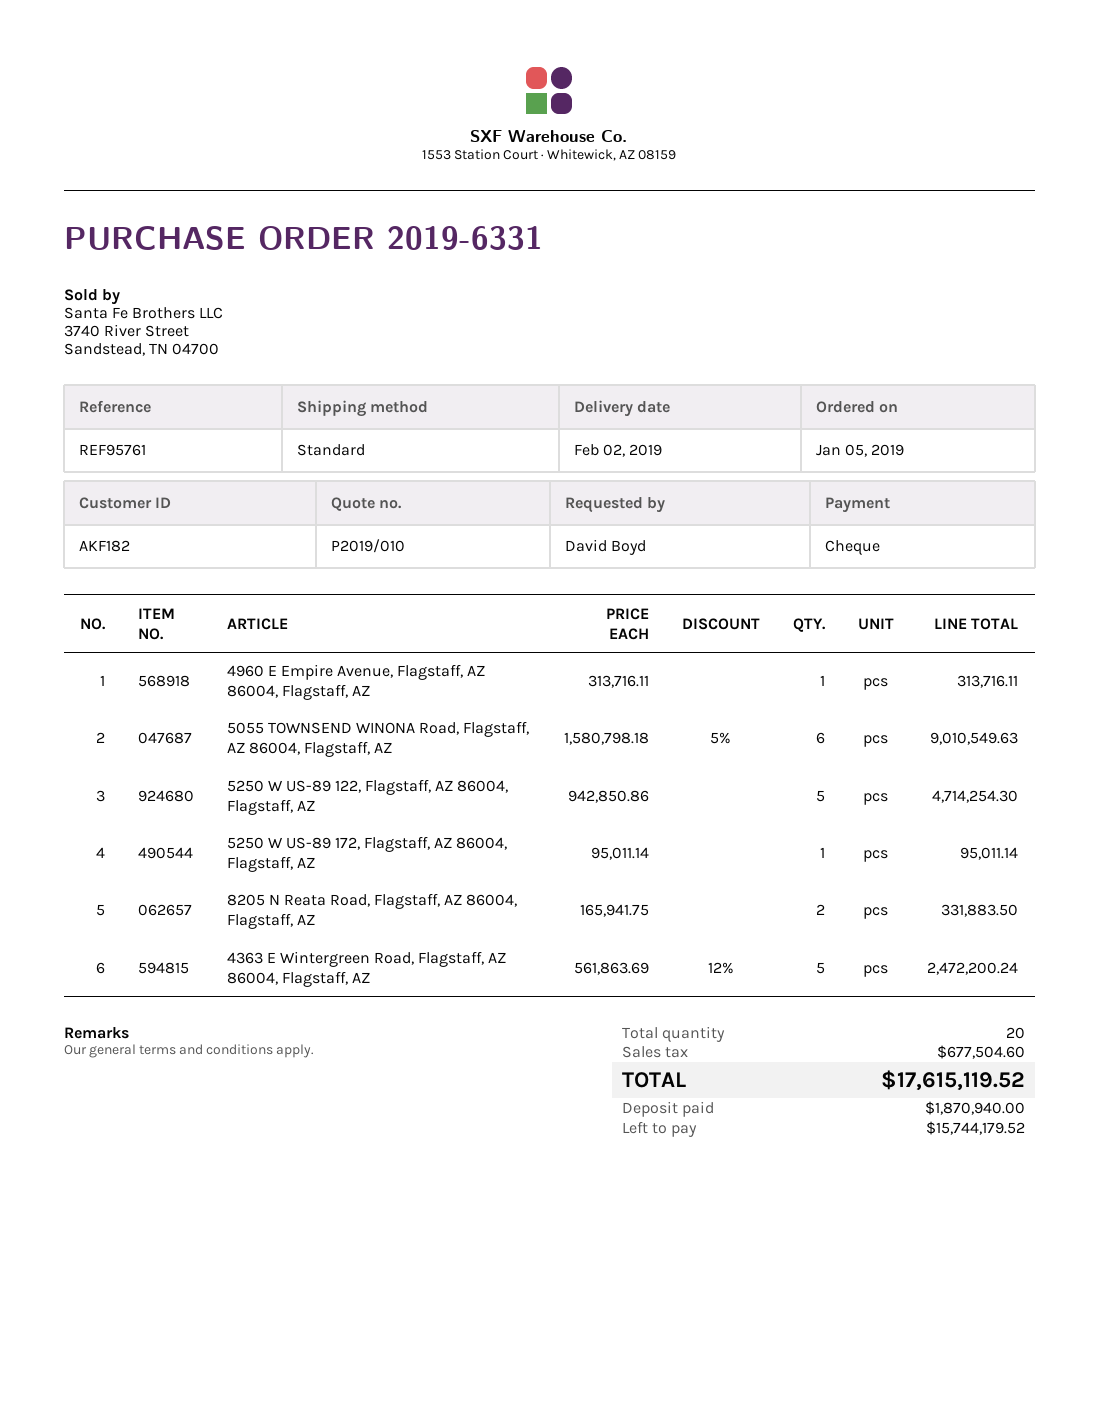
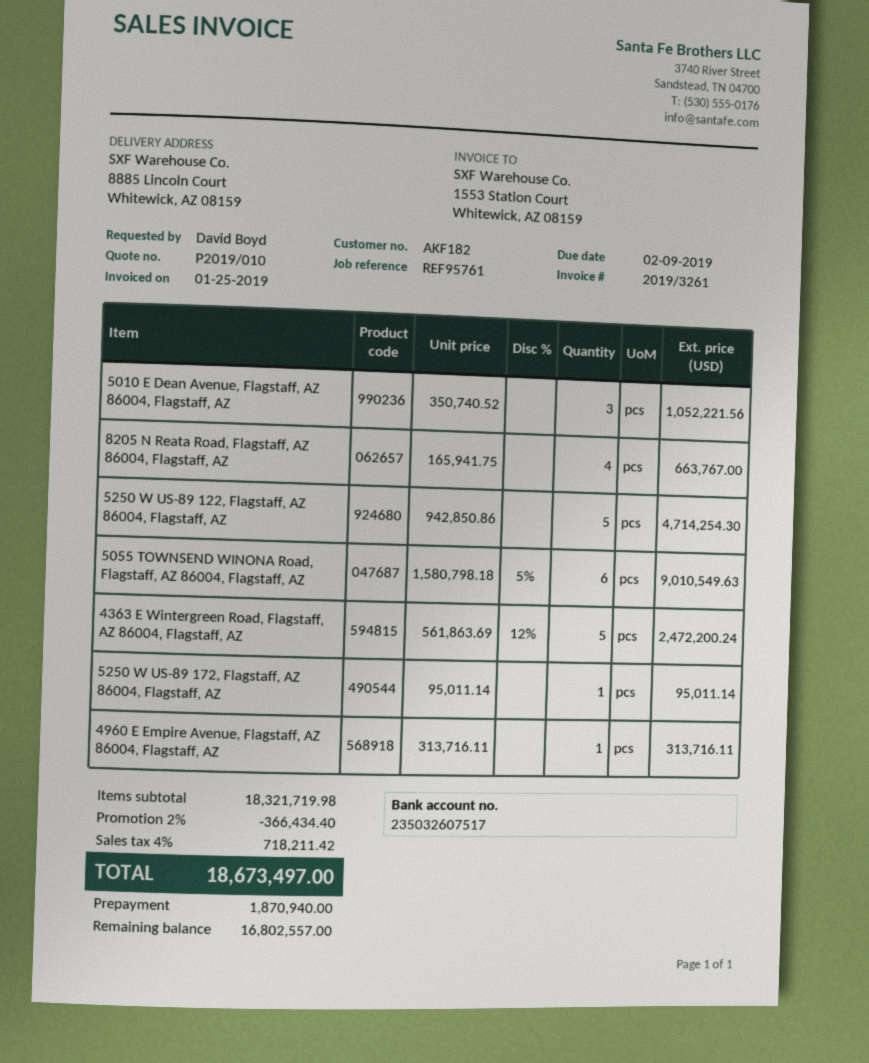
8205 N Reata Road, Flagstaff, AZ 86004, Flagstaff, AZ: 2 x 165941.75 = 331883.50 -> 4 x 165941.75 = 663767.00
5010 E Dean Avenue, Flagstaff, AZ 86004, Flagstaff, AZ: none -> 3 x 350740.52 = 1052221.56
discount: none -> 2% = 366434.40
tax: 677504.60 -> 718211.42
total: 17615119.52 -> 18673497.00
balance: 15744179.52 -> 16802557.00

